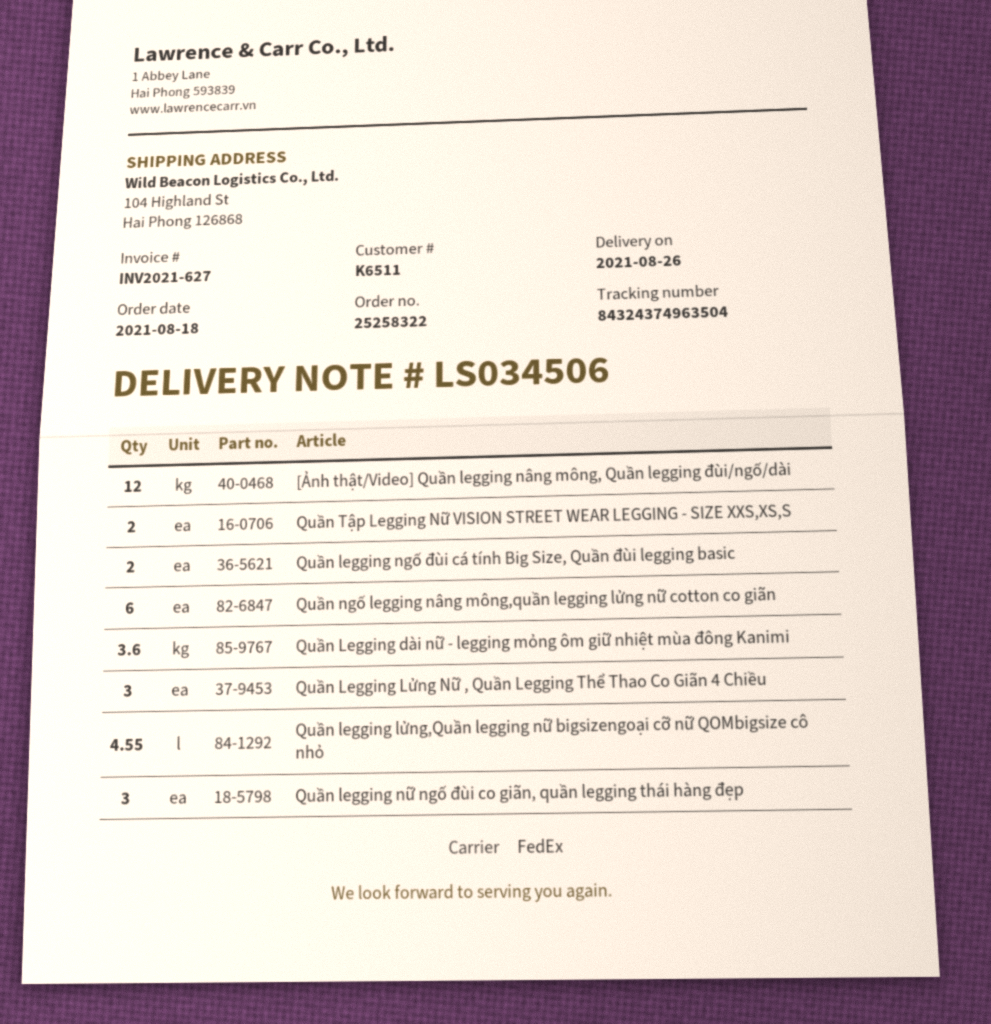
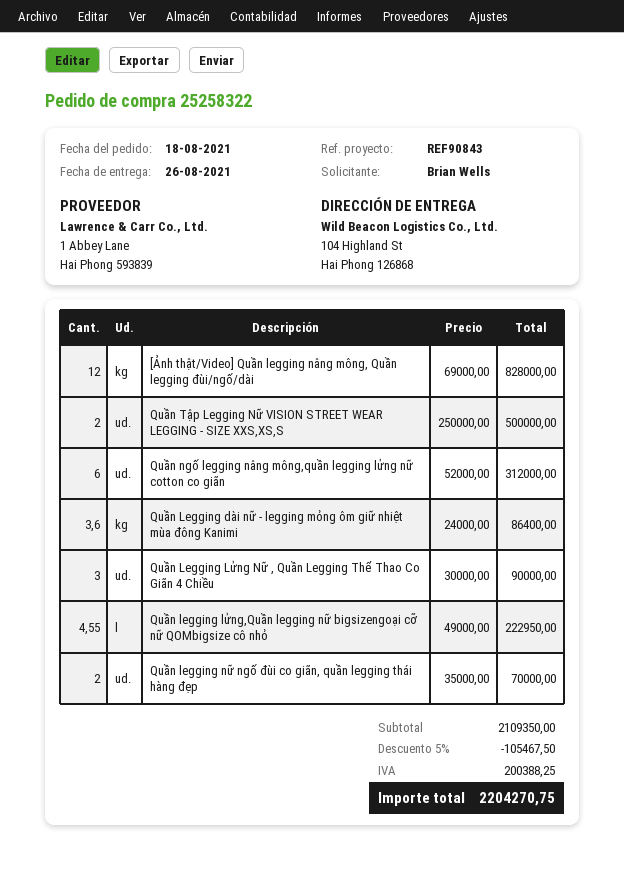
Quần legging ngố đùi cá tính Big Size, Quần đùi legging basic: 2 -> none
Quần legging nữ ngố đùi co giãn, quần legging thái hàng đẹp: 3 -> 2

